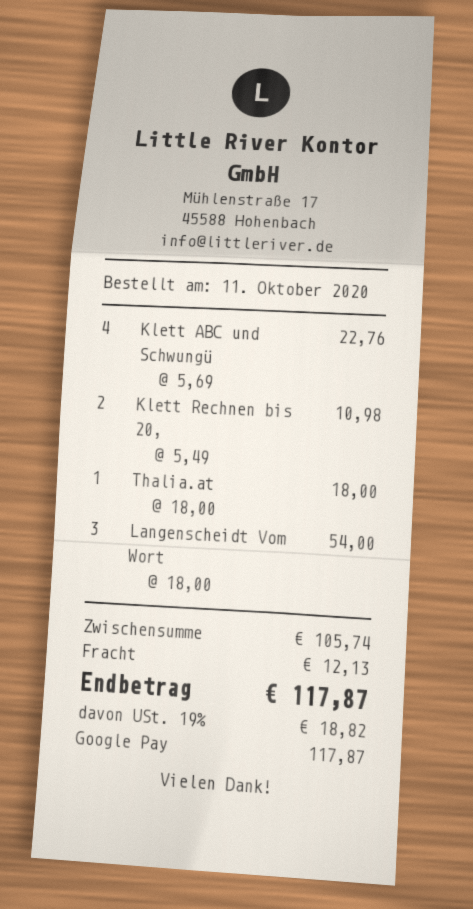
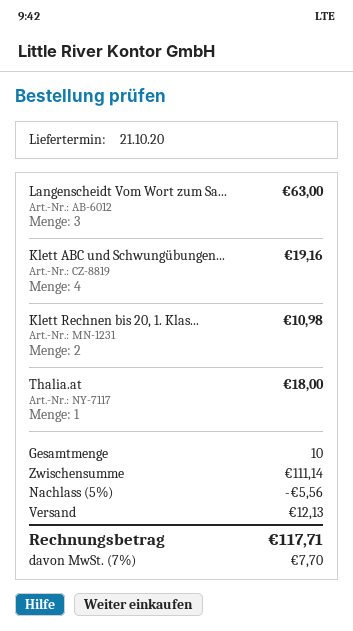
Klett ABC und Schwungü: 4 for 22.76 -> 4 for 19.16
Langenscheidt Vom Wort: 3 for 54.00 -> 3 for 63.00
subtotal: 105.74 -> 111.14
discount: none -> 5% = 5.56
tax: 19% = 18.82 -> 7% = 7.70
total: 117.87 -> 117.71

